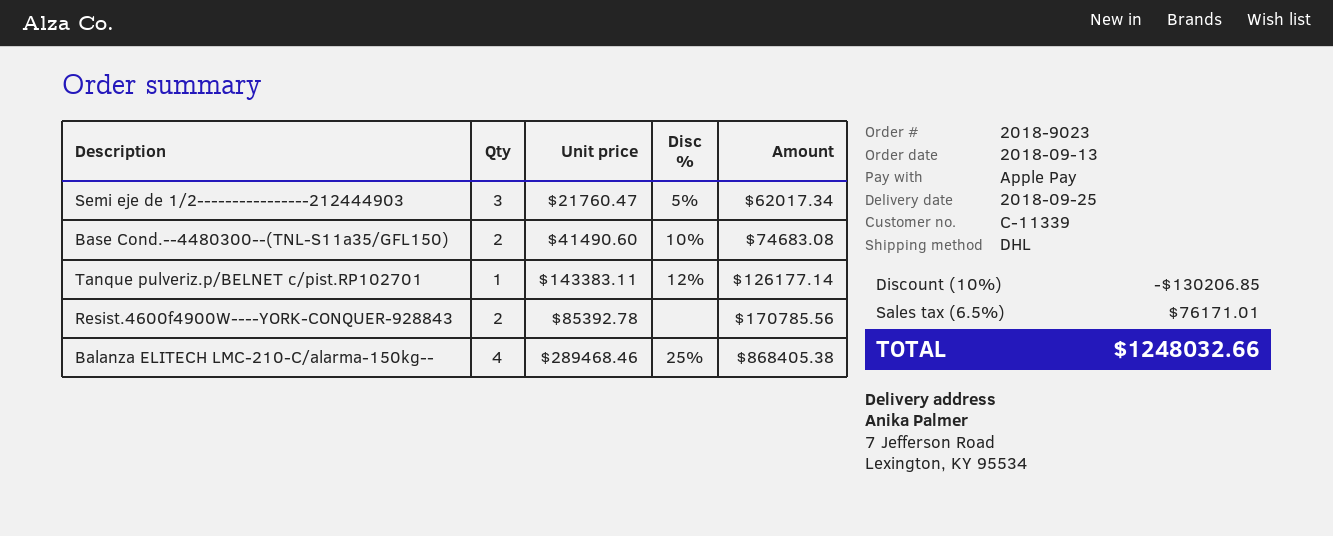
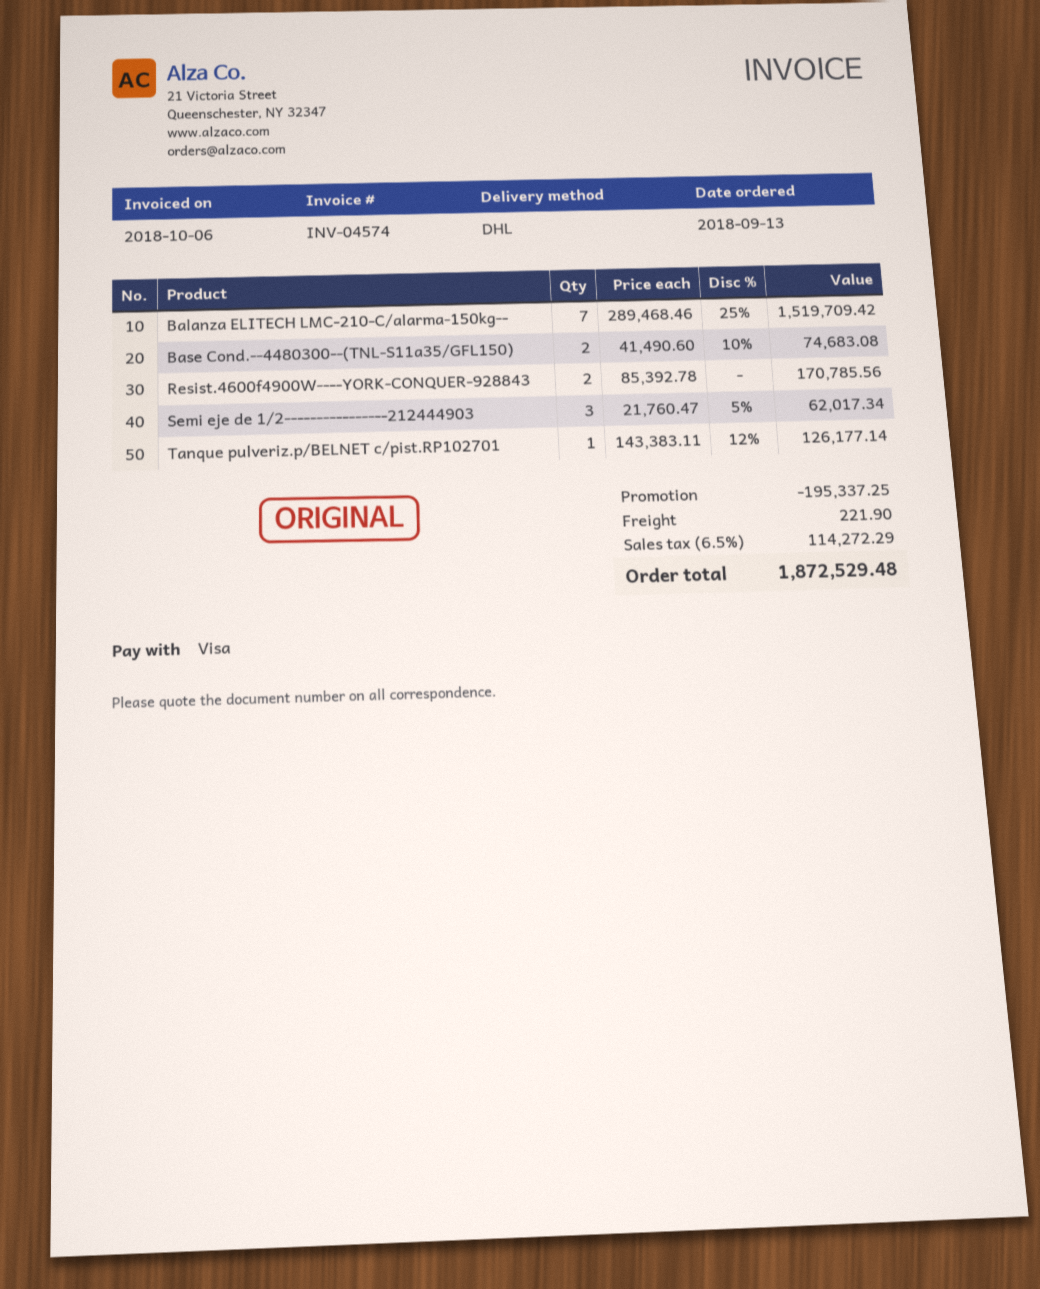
payment method: Apple Pay -> Visa
Balanza ELITECH LMC-210-C/alarma-150kg--: 4 x 289468.46 - 25% = 868405.38 -> 7 x 289468.46 - 25% = 1519709.42
discount: 130206.85 -> 195337.25
shipping: none -> 221.90
tax: 6.5% = 76171.01 -> 6.5% = 114272.29
total: 1248032.66 -> 1872529.48

